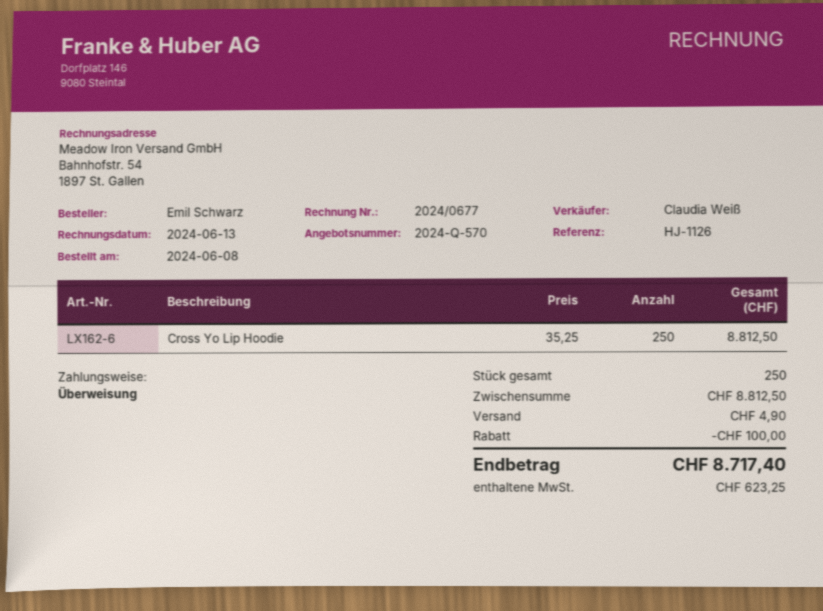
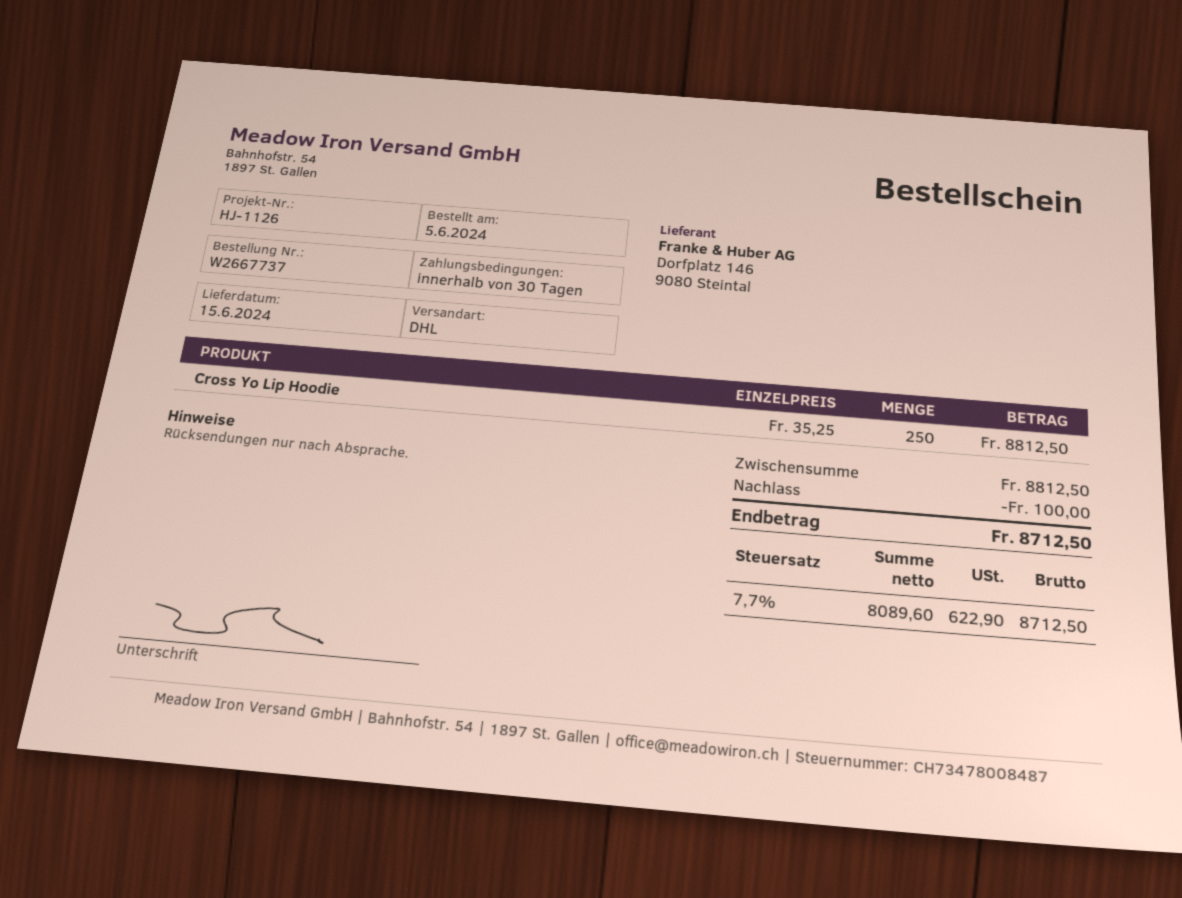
order date: 2024-06-08 -> 2024-06-05
shipping: 4.90 -> none
tax: 623.25 -> 622.90
total: 8717.40 -> 8712.50

